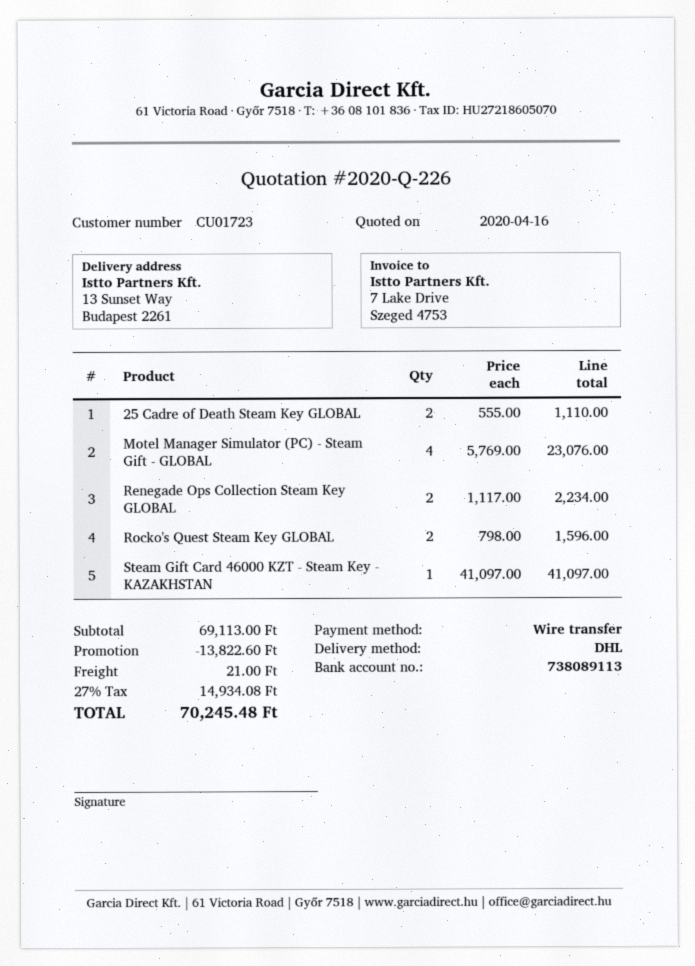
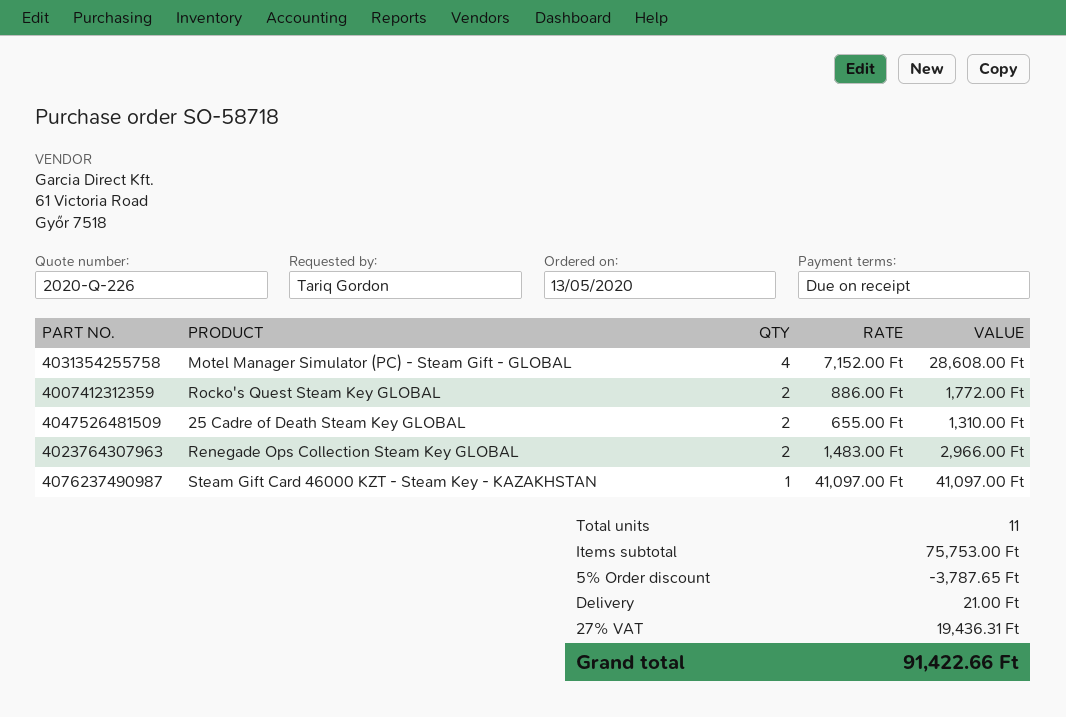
25 Cadre of Death Steam Key GLOBAL: 2 x 555.00 = 1110.00 -> 2 x 655.00 = 1310.00
Motel Manager Simulator (PC) - Steam Gift - GLOBAL: 4 x 5769.00 = 23076.00 -> 4 x 7152.00 = 28608.00
Renegade Ops Collection Steam Key GLOBAL: 2 x 1117.00 = 2234.00 -> 2 x 1483.00 = 2966.00
Rocko's Quest Steam Key GLOBAL: 2 x 798.00 = 1596.00 -> 2 x 886.00 = 1772.00
subtotal: 69113.00 -> 75753.00
discount: 13822.60 -> 3787.65
tax: 27% = 14934.08 -> 27% = 19436.31
total: 70245.48 -> 91422.66

